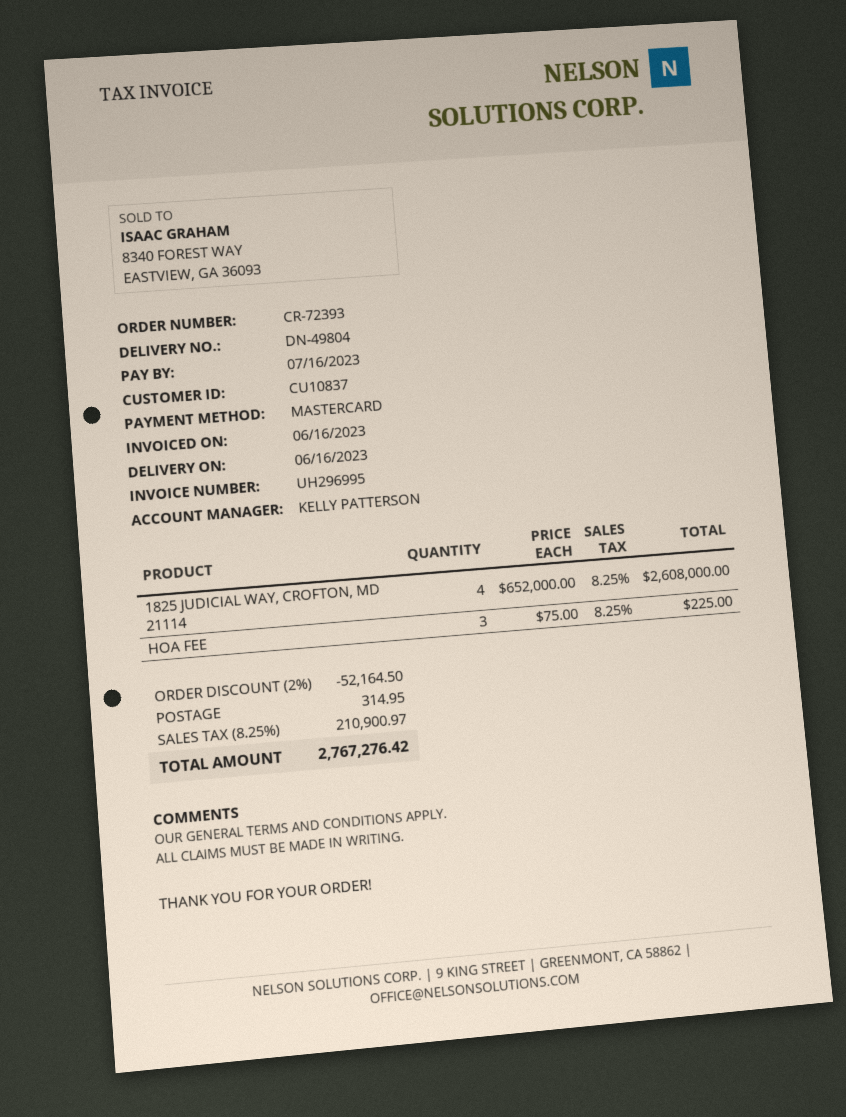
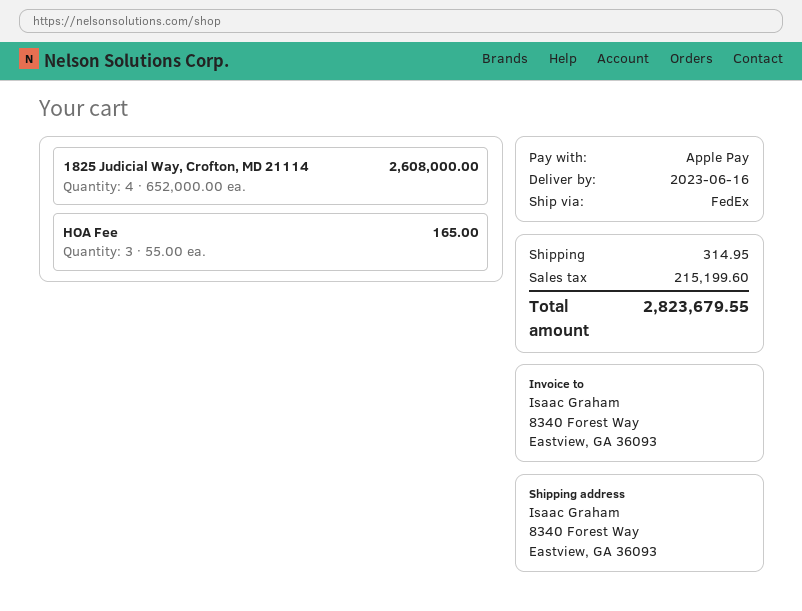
payment method: Mastercard -> Apple Pay
HOA FEE: 3 x 75.00 = 225.00 -> 3 x 55.00 = 165.00
discount: 2% = 52164.50 -> none
tax: 210900.97 -> 215199.60
total: 2767276.42 -> 2823679.55

